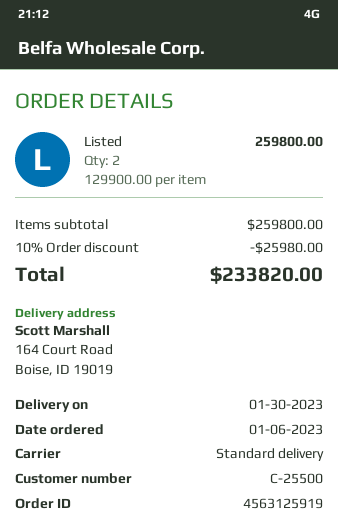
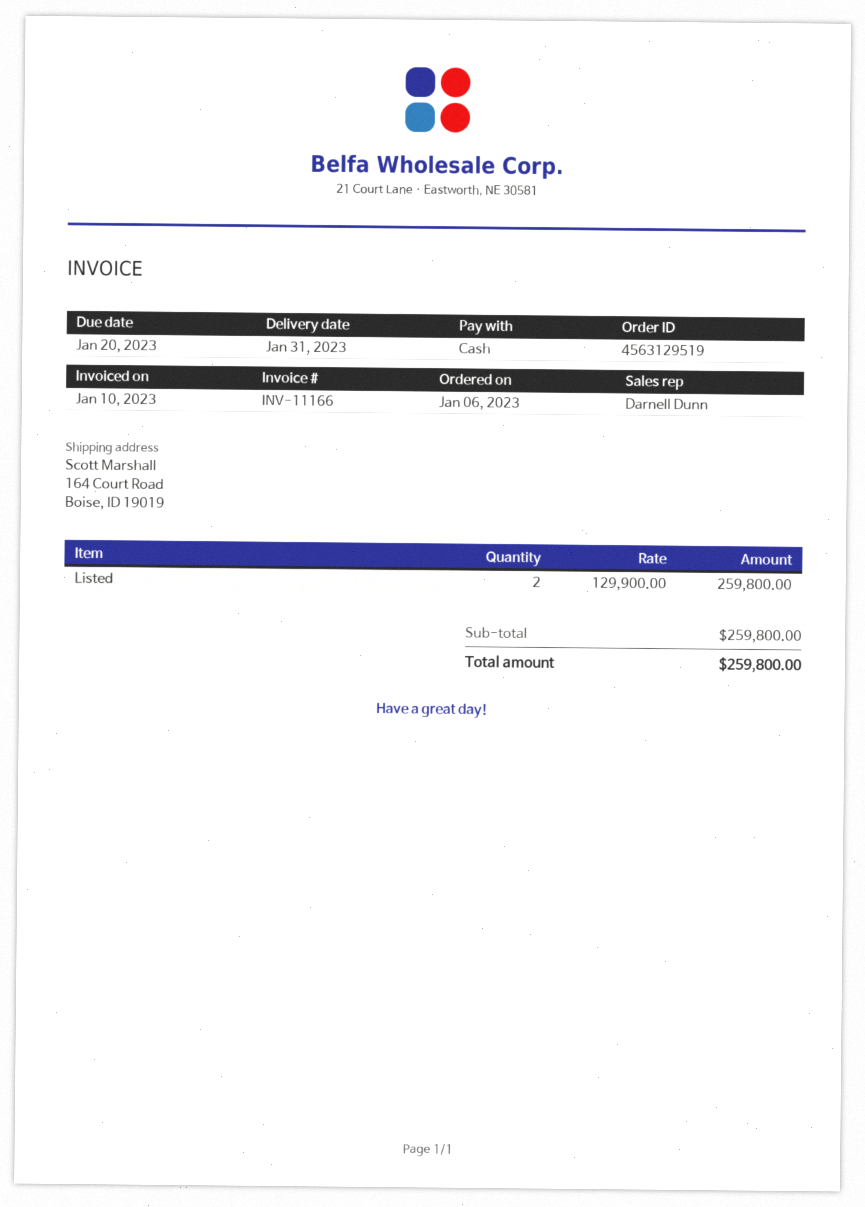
order number: 4563125919 -> 4563129519
delivery date: 2023-01-30 -> 2023-01-31
discount: 10% = 25980.00 -> none
total: 233820.00 -> 259800.00

